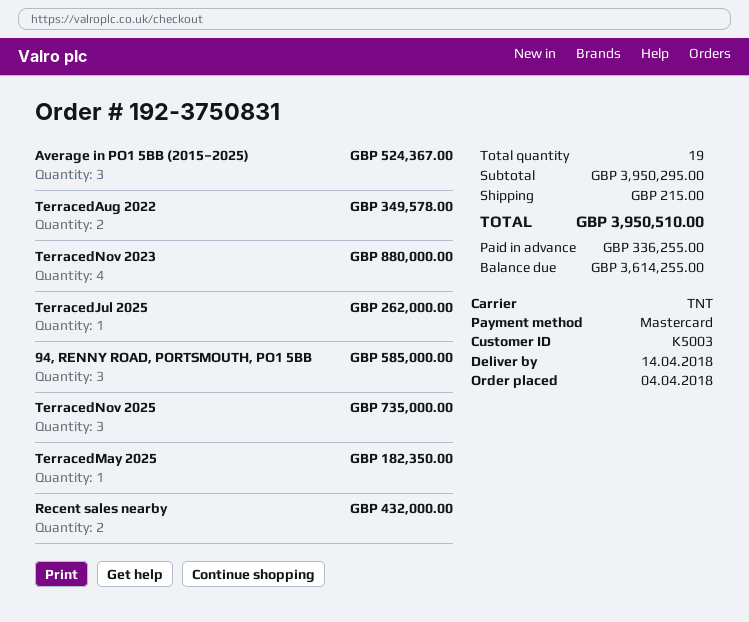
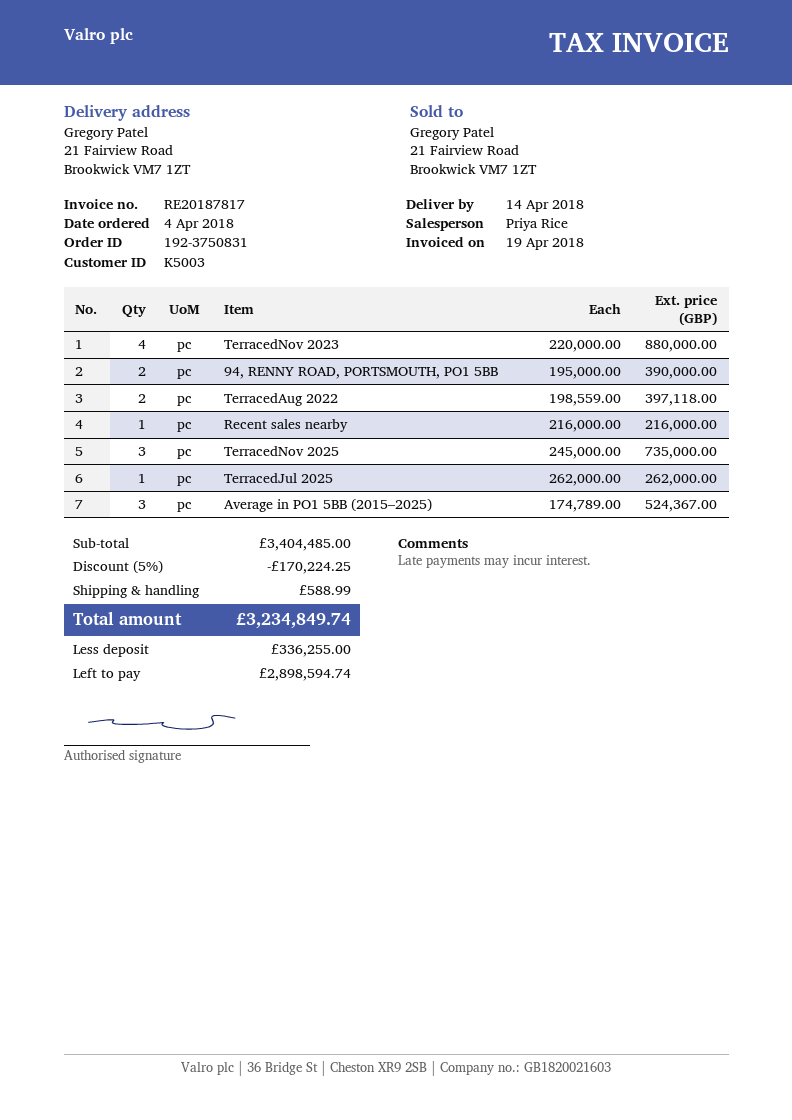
TerracedAug 2022: 2 for 349578.00 -> 2 for 397118.00
94, RENNY ROAD, PORTSMOUTH, PO1 5BB: 3 for 585000.00 -> 2 for 390000.00
TerracedMay 2025: 1 for 182350.00 -> none
Recent sales nearby: 2 for 432000.00 -> 1 for 216000.00
subtotal: 3950295.00 -> 3404485.00
discount: none -> 5% = 170224.25
shipping: 215.00 -> 588.99
total: 3950510.00 -> 3234849.74
balance: 3614255.00 -> 2898594.74

